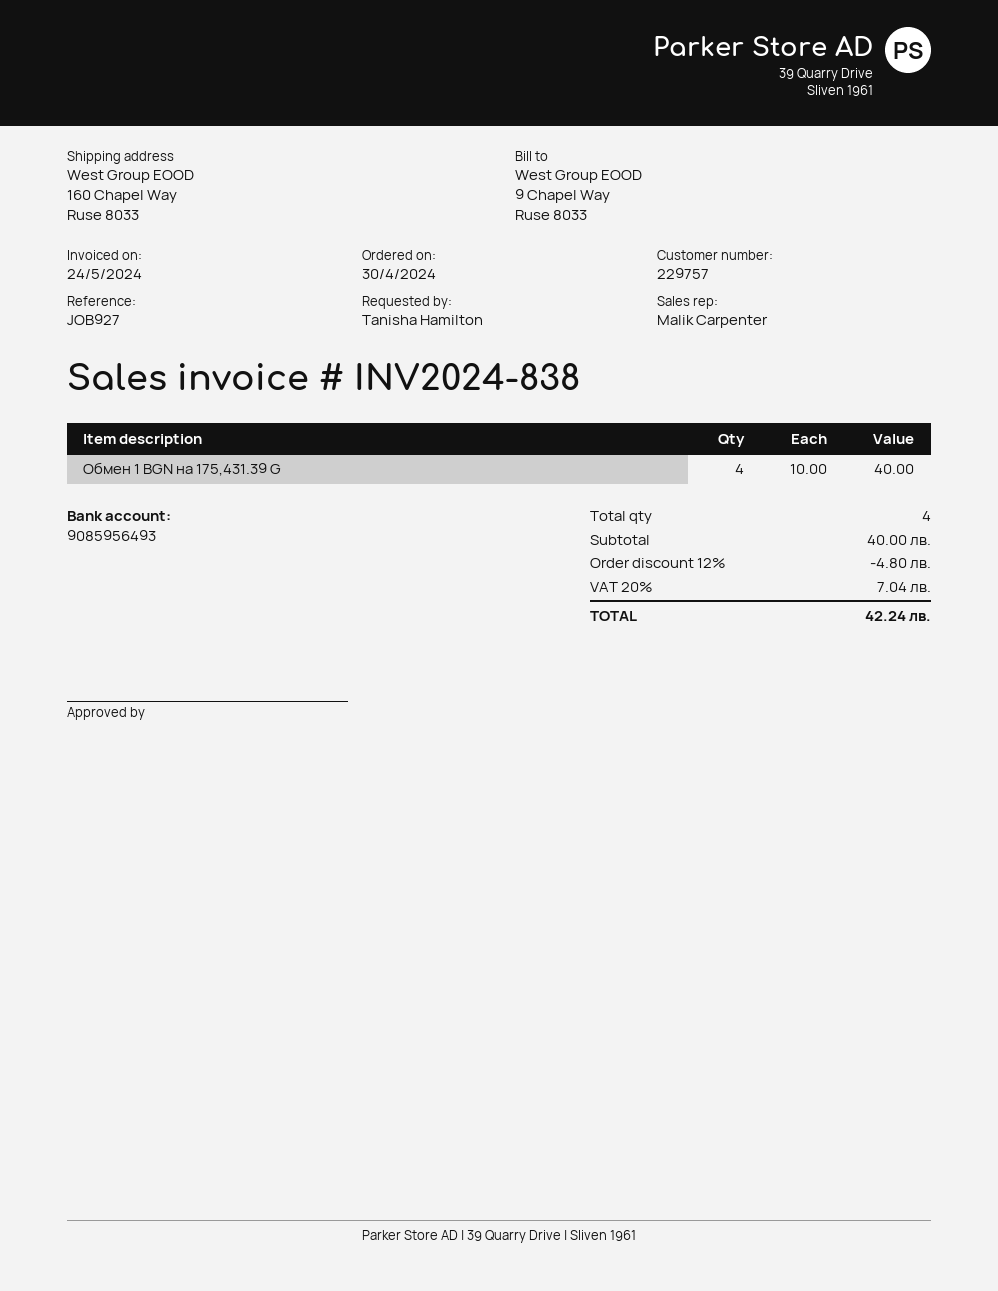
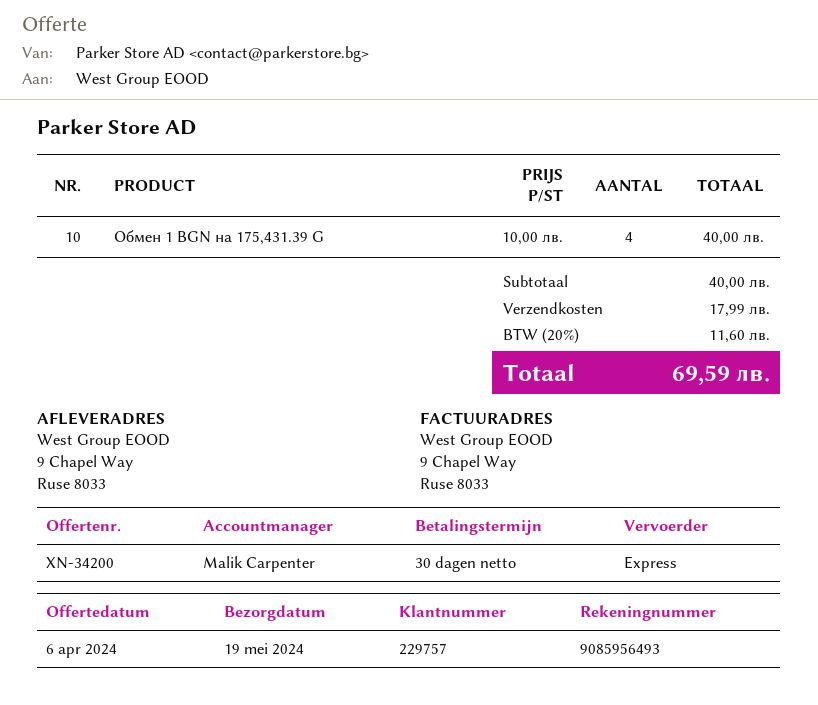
ship to: 160 Chapel Way, Ruse 8033 -> 9 Chapel Way, Ruse 8033
discount: 12% = 4.80 -> none
shipping: none -> 17.99
tax: 20% = 7.04 -> 20% = 11.60
total: 42.24 -> 69.59

